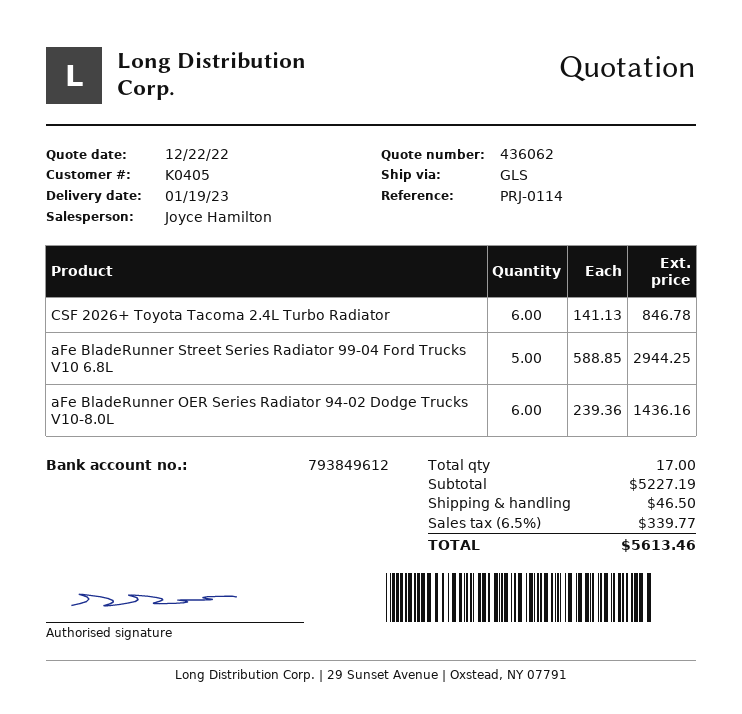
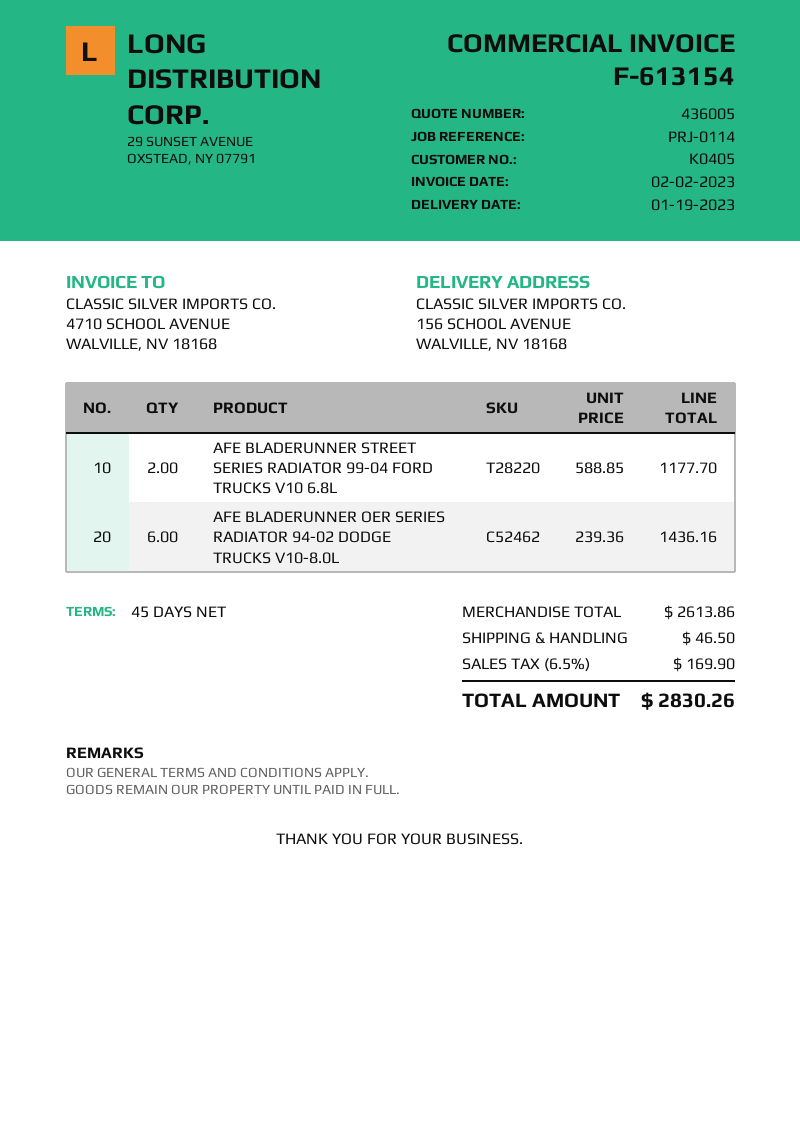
quote number: 436062 -> 436005
CSF 2026+ Toyota Tacoma 2.4L Turbo Radiator: 6 x 141.13 = 846.78 -> none
aFe BladeRunner Street Series Radiator 99-04 Ford Trucks V10 6.8L: 5 x 588.85 = 2944.25 -> 2 x 588.85 = 1177.70
subtotal: 5227.19 -> 2613.86
tax: 6.5% = 339.77 -> 6.5% = 169.90
total: 5613.46 -> 2830.26

